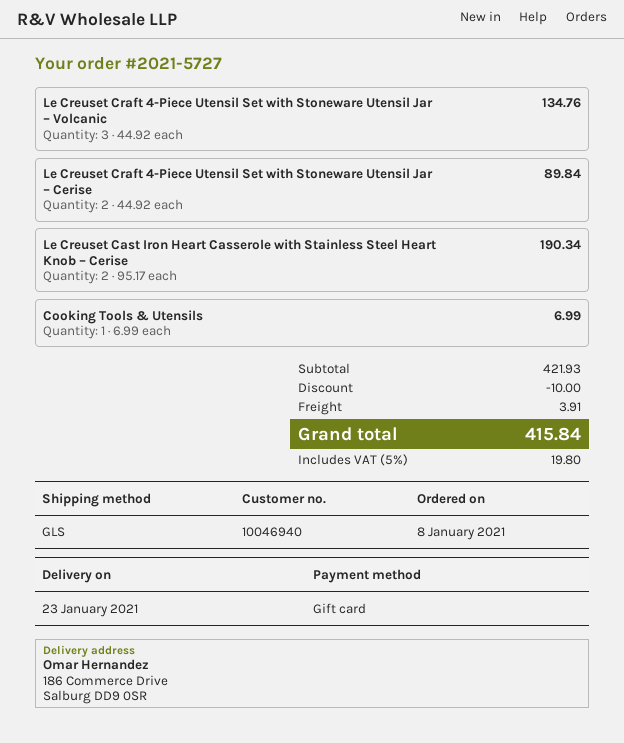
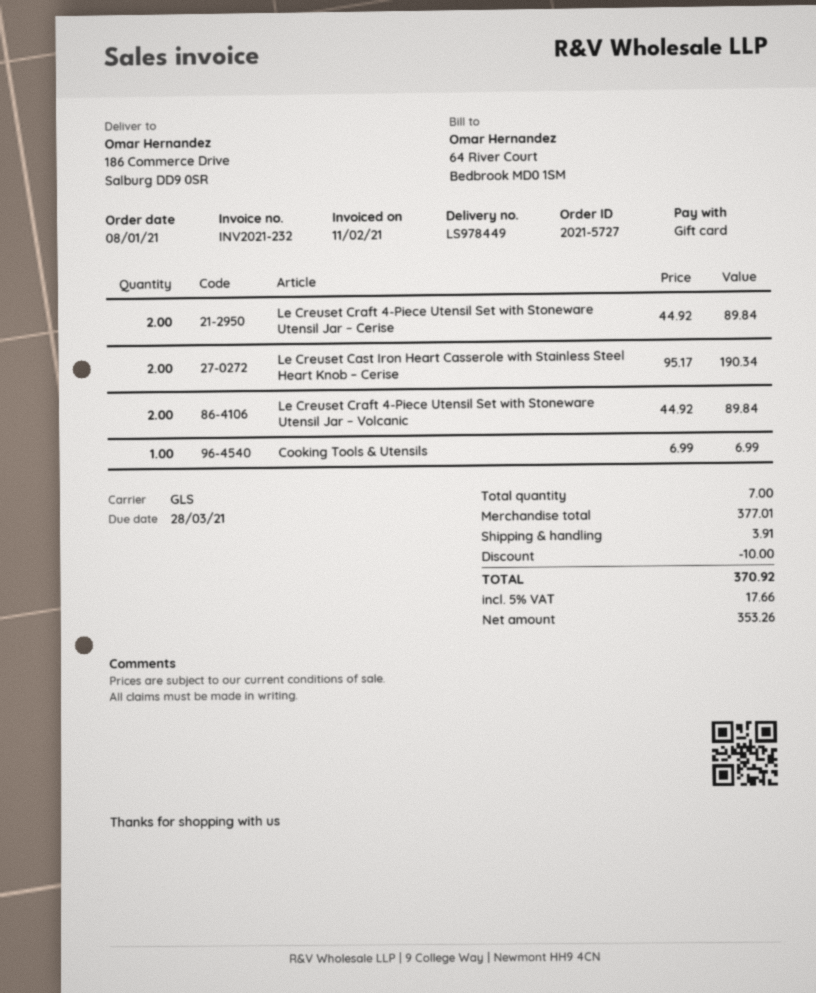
Le Creuset Craft 4-Piece Utensil Set with Stoneware Utensil Jar – Volcanic: 3 x 44.92 = 134.76 -> 2 x 44.92 = 89.84
subtotal: 421.93 -> 377.01
tax: 5% = 19.80 -> 5% = 17.66
total: 415.84 -> 370.92

